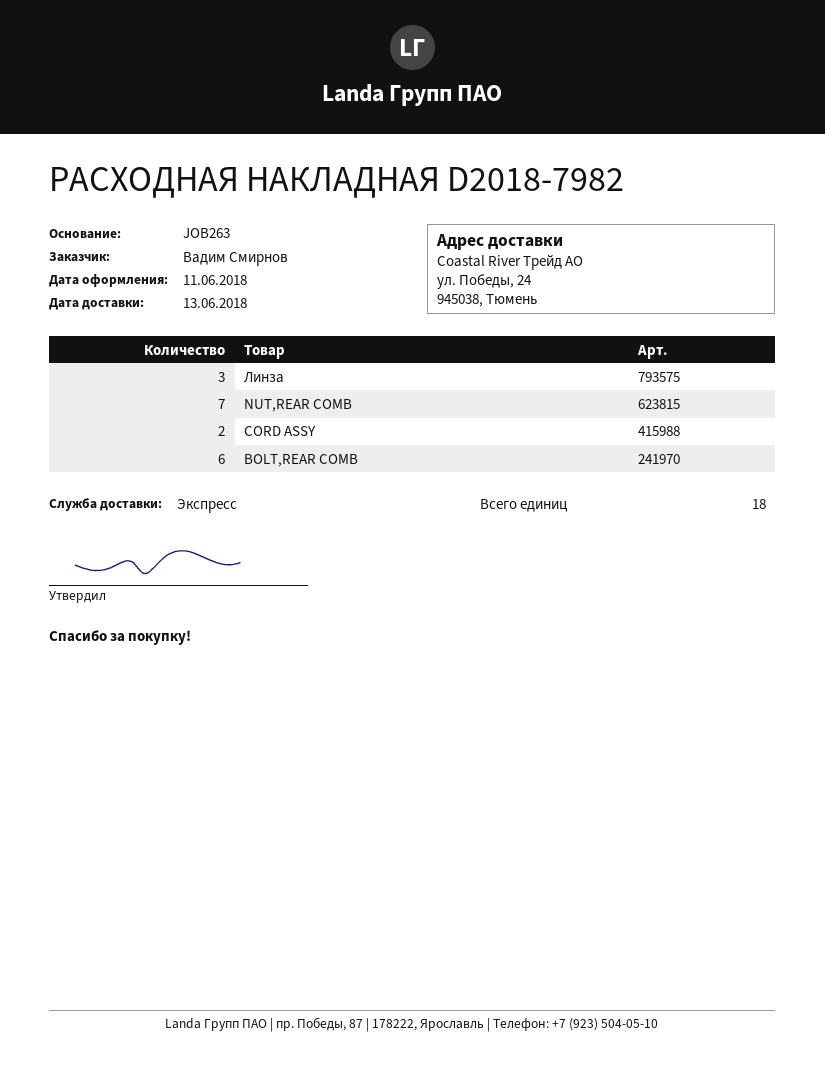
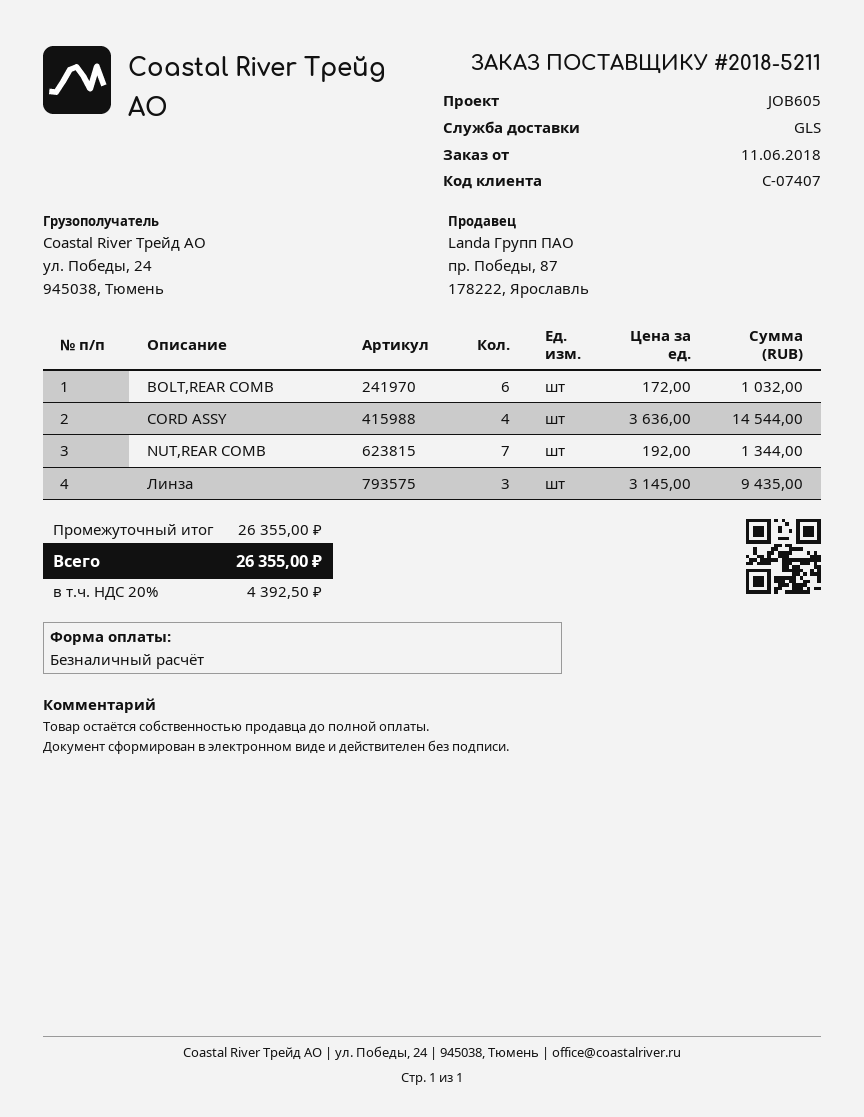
reference: JOB263 -> JOB605
shipping method: express -> GLS
CORD ASSY: 2 -> 4

